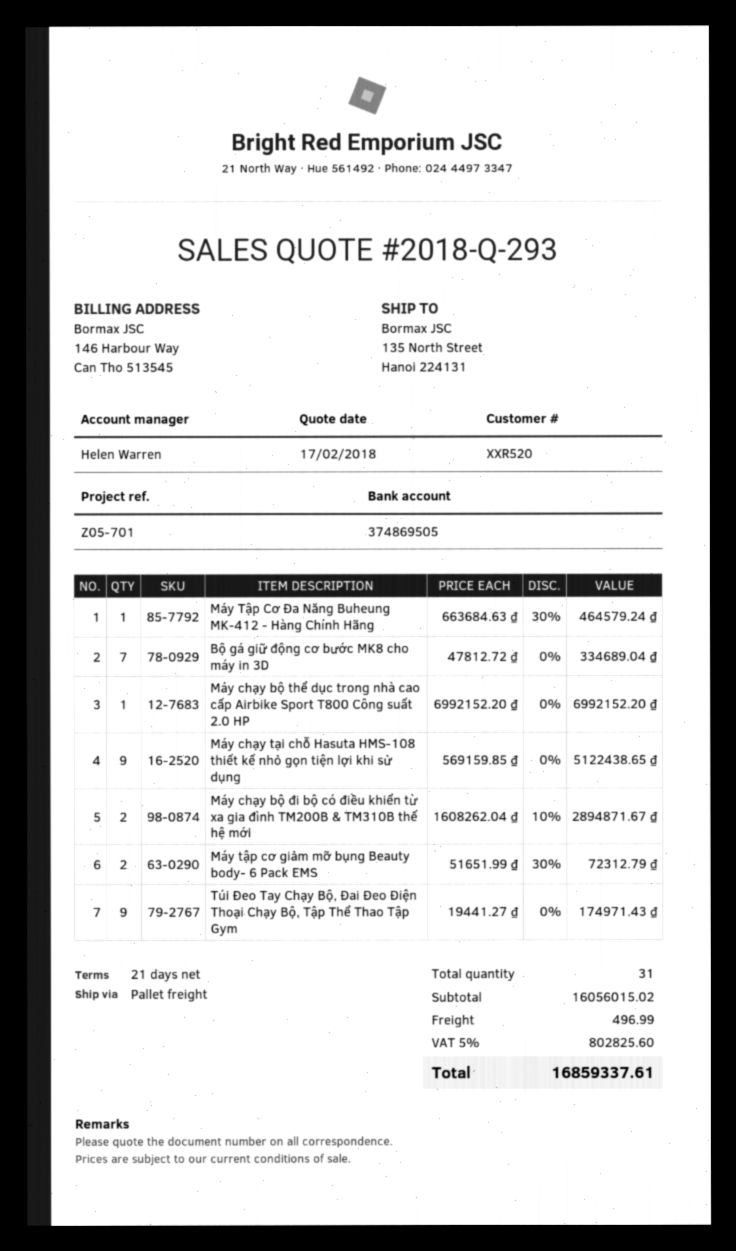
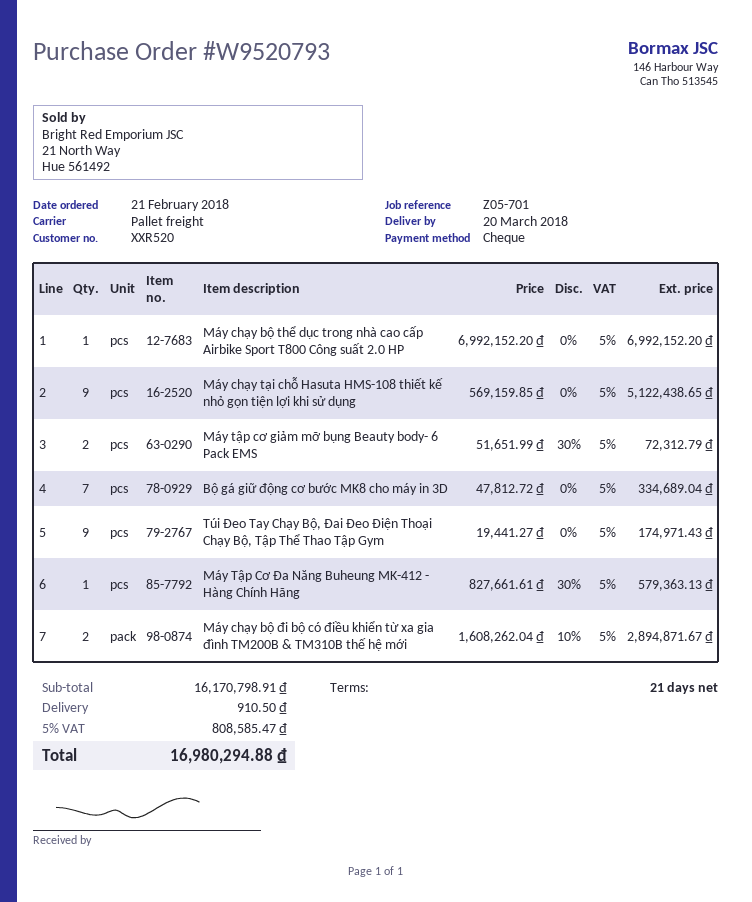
Máy Tập Cơ Đa Năng Buheung MK-412 - Hàng Chính Hãng: 1 x 663684.63 - 30% = 464579.24 -> 1 x 827661.61 - 30% = 579363.13
subtotal: 16056015.02 -> 16170798.91
shipping: 496.99 -> 910.50
tax: 5% = 802825.60 -> 5% = 808585.47
total: 16859337.61 -> 16980294.88

